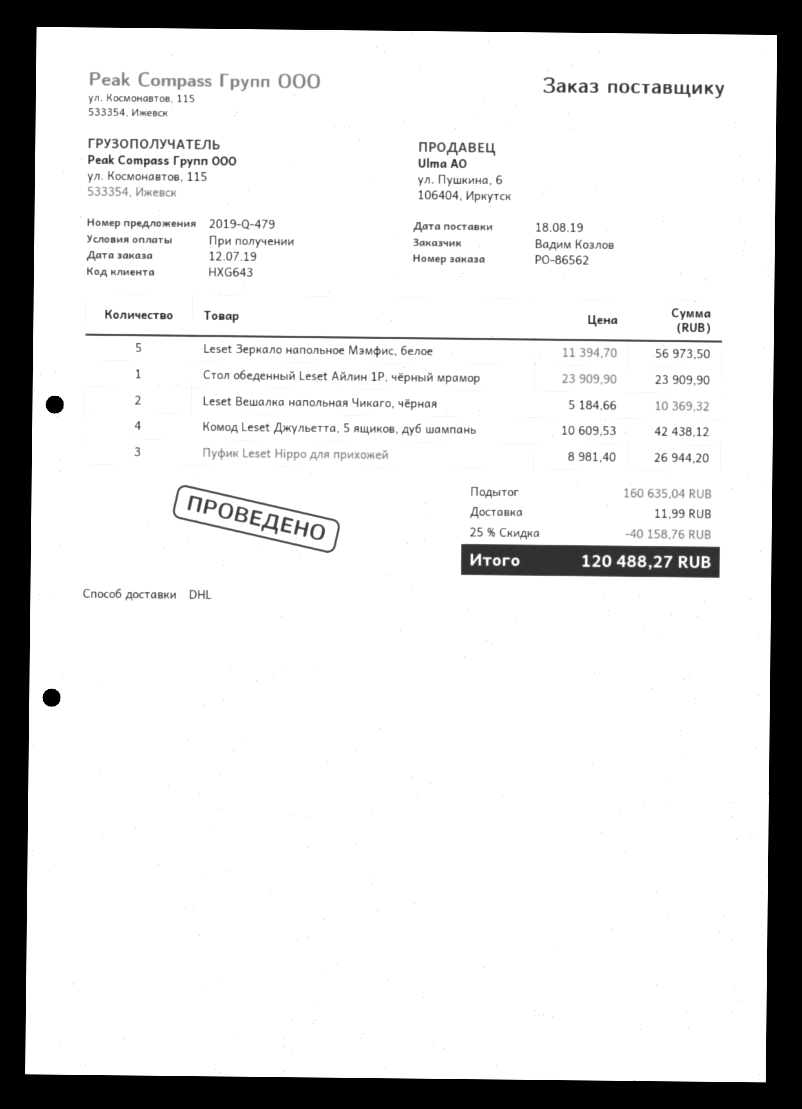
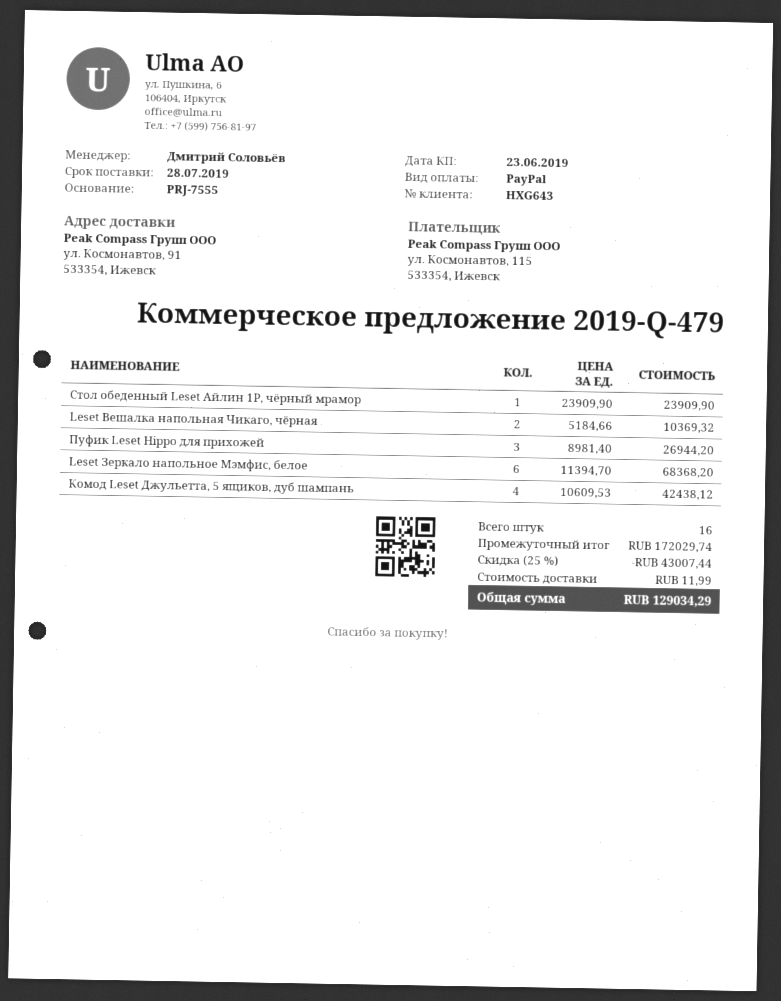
delivery date: 2019-08-18 -> 2019-07-28
ship to: ул. Космонавтов, 115, 533354, Ижевск -> ул. Космонавтов, 91, 533354, Ижевск
Leset Зеркало напольное Мэмфис, белое: 5 x 11394.70 = 56973.50 -> 6 x 11394.70 = 68368.20
subtotal: 160635.04 -> 172029.74
discount: 25% = 40158.76 -> 25% = 43007.44
total: 120488.27 -> 129034.29

